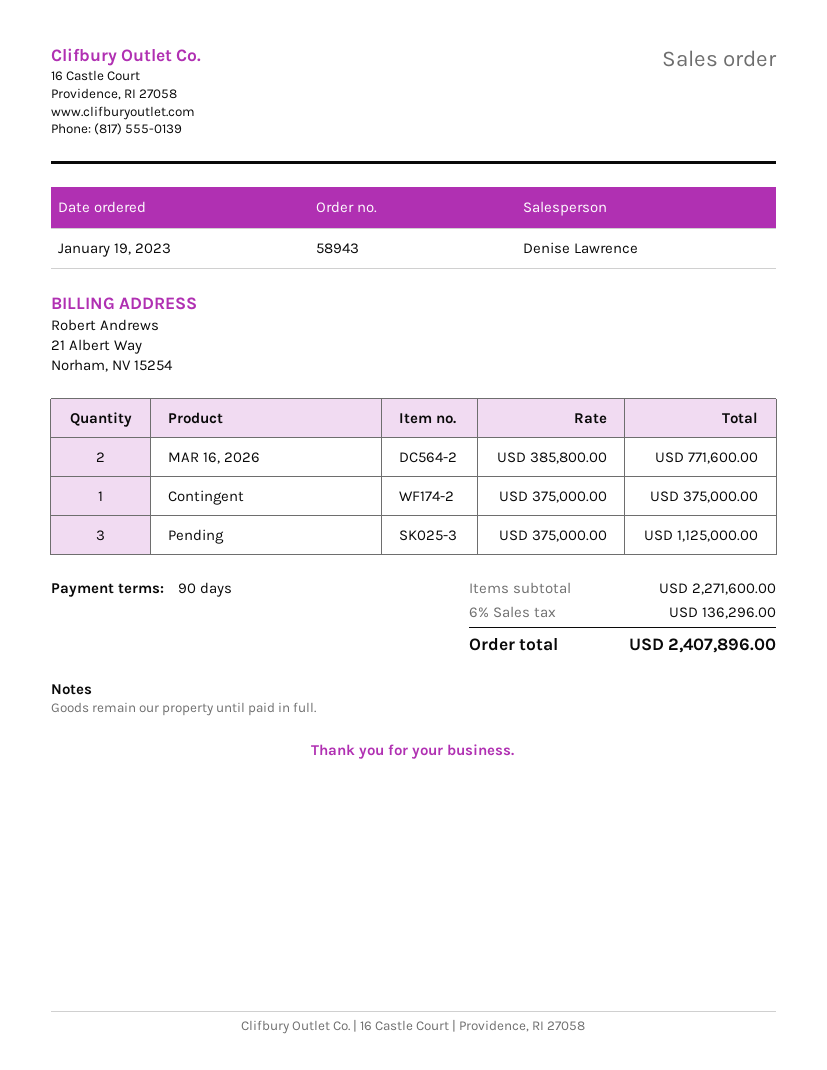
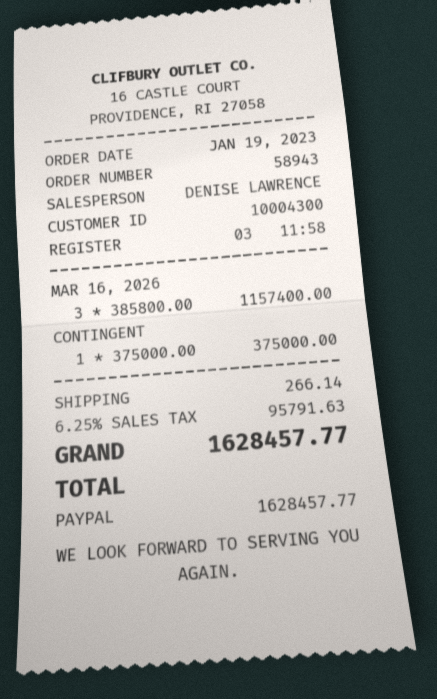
MAR 16, 2026: 2 x 385800.00 = 771600.00 -> 3 x 385800.00 = 1157400.00
Pending: 3 x 375000.00 = 1125000.00 -> none
shipping: none -> 266.14
tax: 6% = 136296.00 -> 6.25% = 95791.63
total: 2407896.00 -> 1628457.77

